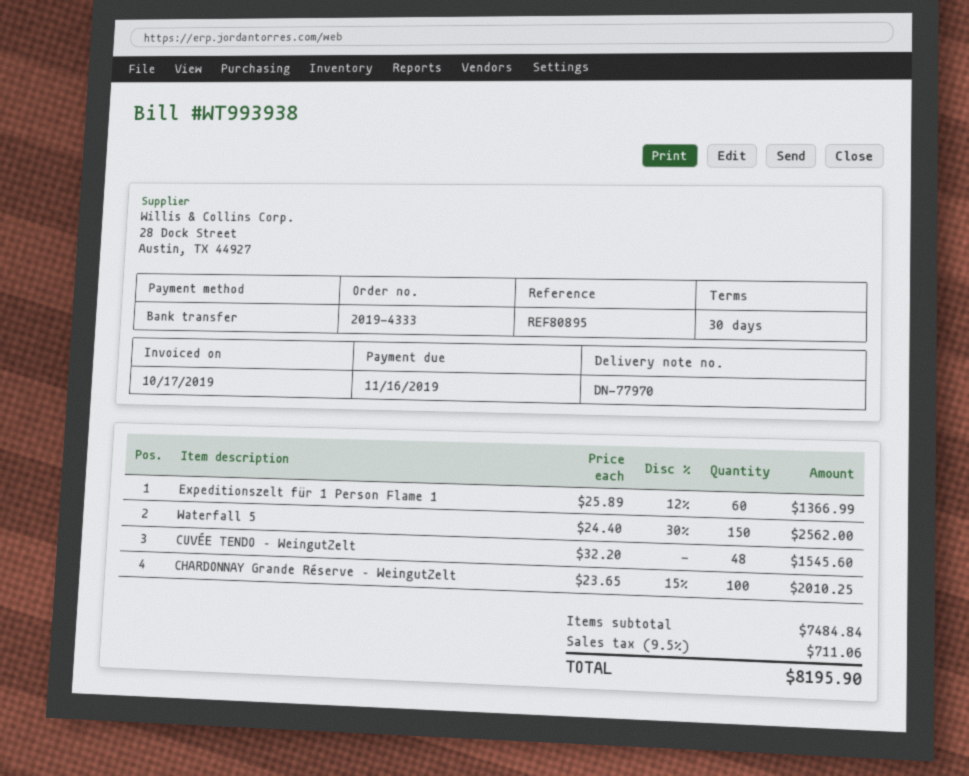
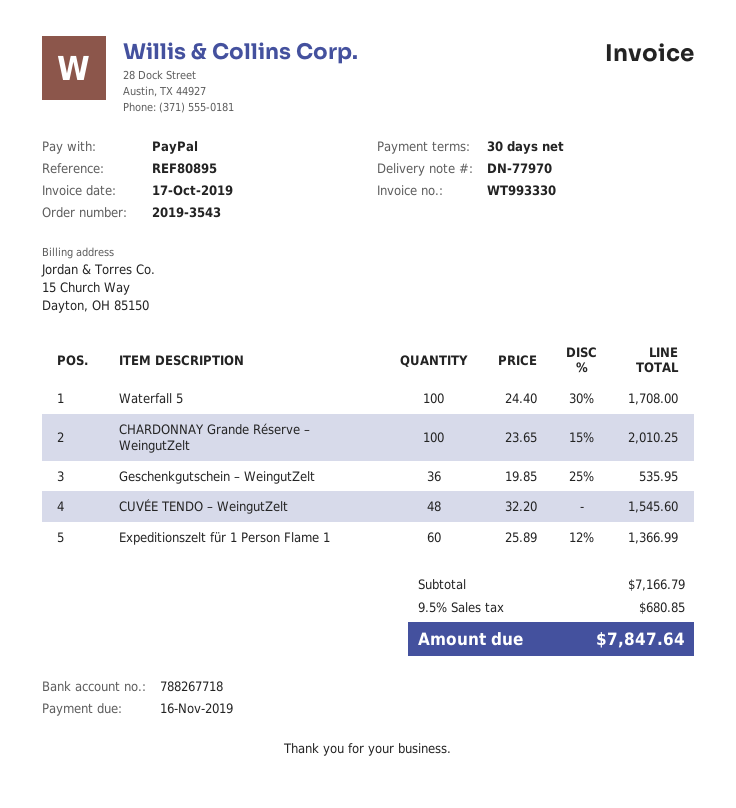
order number: 2019-4333 -> 2019-3543
invoice number: WT993938 -> WT993330
payment method: bank transfer -> PayPal
Waterfall 5: 150 x 24.40 - 30% = 2562.00 -> 100 x 24.40 - 30% = 1708.00
Geschenkgutschein – WeingutZelt: none -> 36 x 19.85 - 25% = 535.95
subtotal: 7484.84 -> 7166.79
tax: 9.5% = 711.06 -> 9.5% = 680.85
total: 8195.90 -> 7847.64

